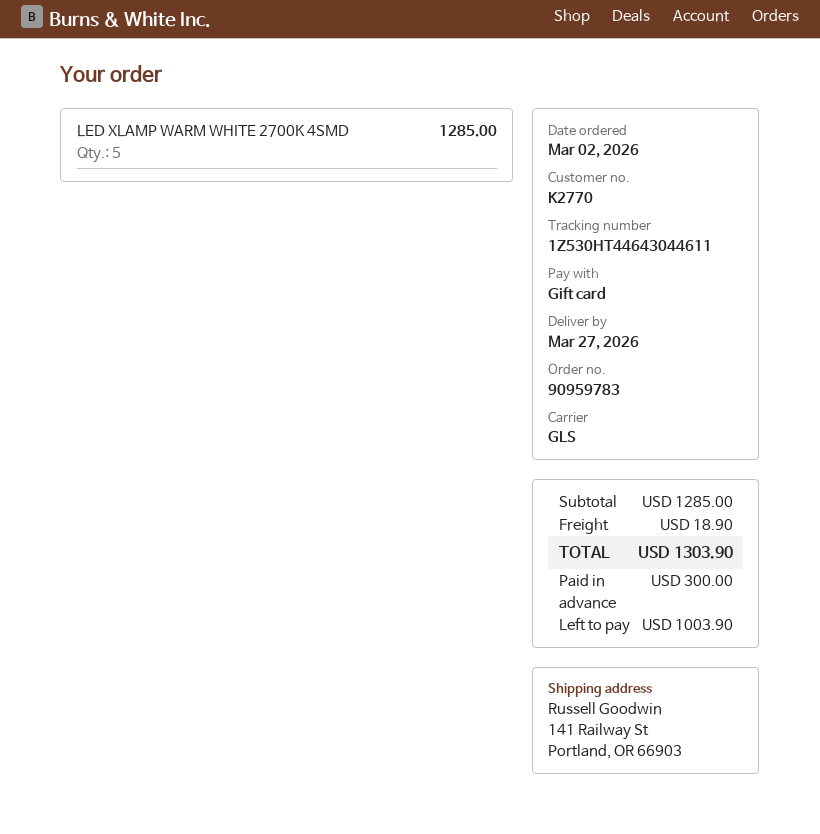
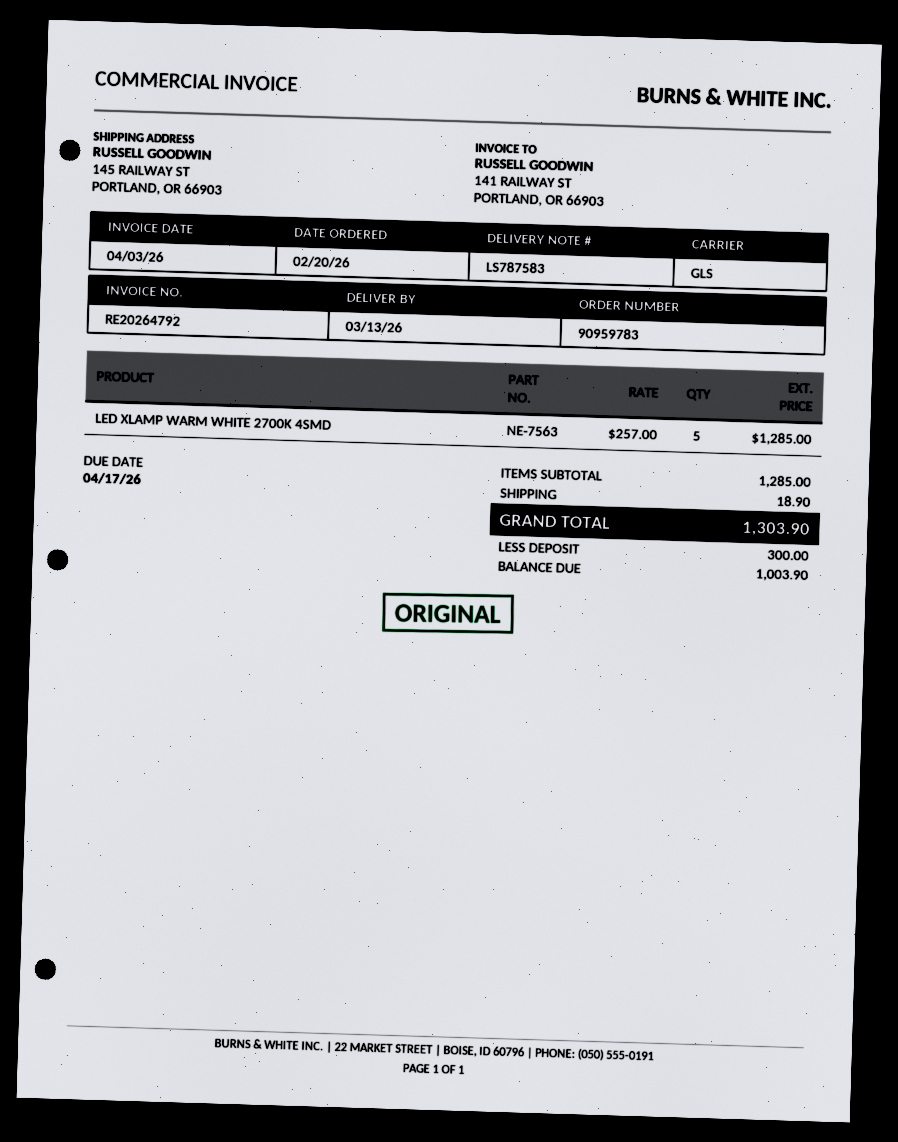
order date: 2026-03-02 -> 2026-02-20
delivery date: 2026-03-27 -> 2026-03-13
ship to: 141 Railway St, Portland, OR 66903 -> 145 RAILWAY ST, PORTLAND, OR 66903

